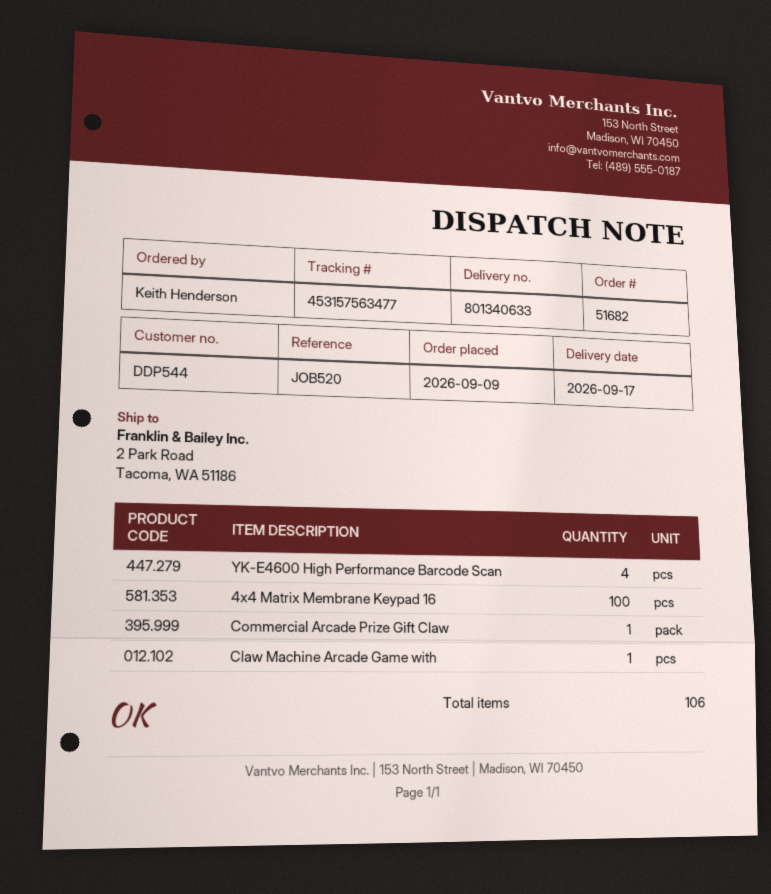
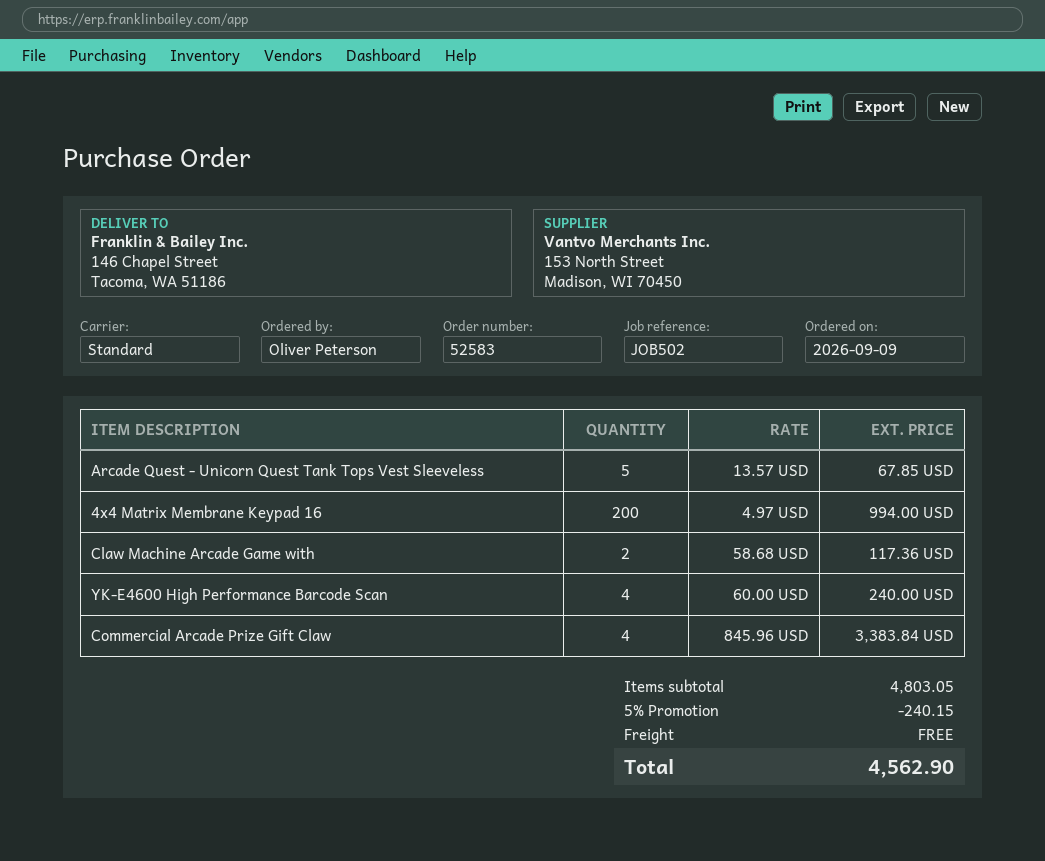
order number: 51682 -> 52583
reference: JOB520 -> JOB502
ordered by: Keith Henderson -> Oliver Peterson
ship to: 2 Park Road, Tacoma, WA 51186 -> 146 Chapel Street, Tacoma, WA 51186
4x4 Matrix Membrane Keypad 16: 100 -> 200
Commercial Arcade Prize Gift Claw: 1 -> 4
Claw Machine Arcade Game with: 1 -> 2
Arcade Quest - Unicorn Quest Tank Tops Vest Sleeveless: none -> 5

